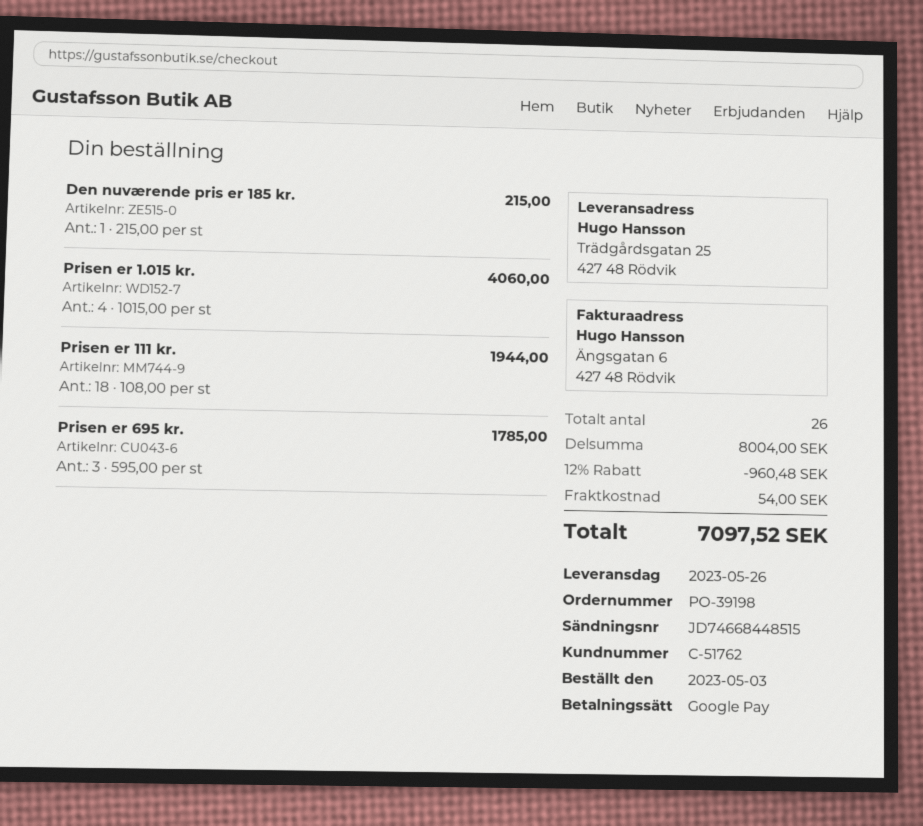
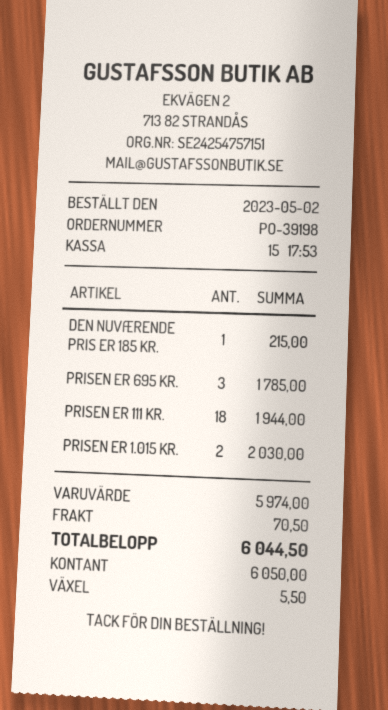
order date: 2023-05-03 -> 2023-05-02
payment method: Google Pay -> cash
Prisen er 1.015 kr.: 4 for 4060.00 -> 2 for 2030.00
subtotal: 8004.00 -> 5974.00
discount: 12% = 960.48 -> none
shipping: 54.00 -> 70.50
total: 7097.52 -> 6044.50

